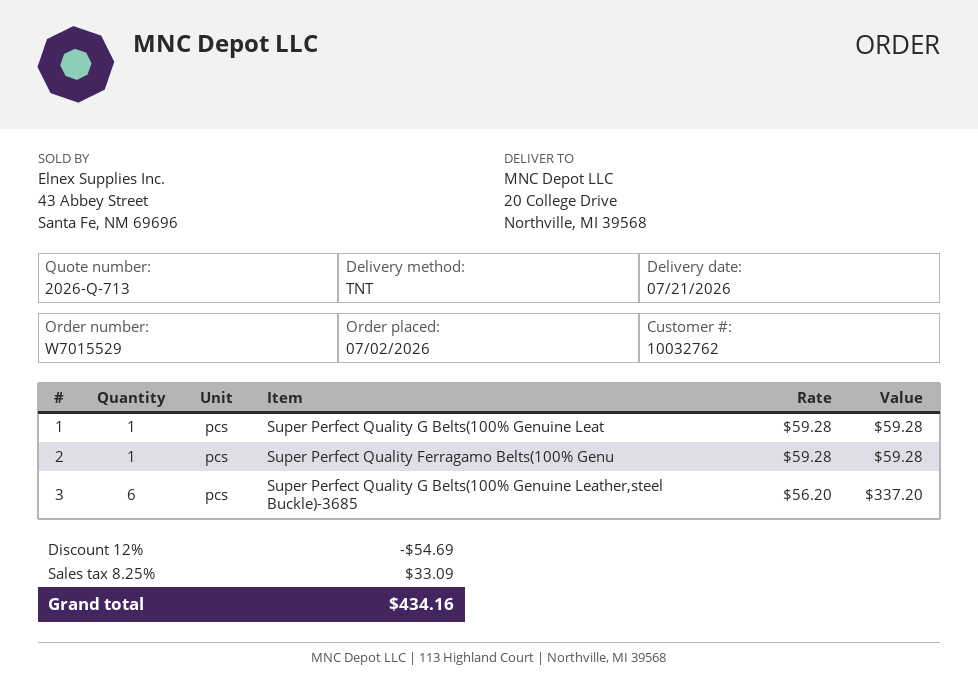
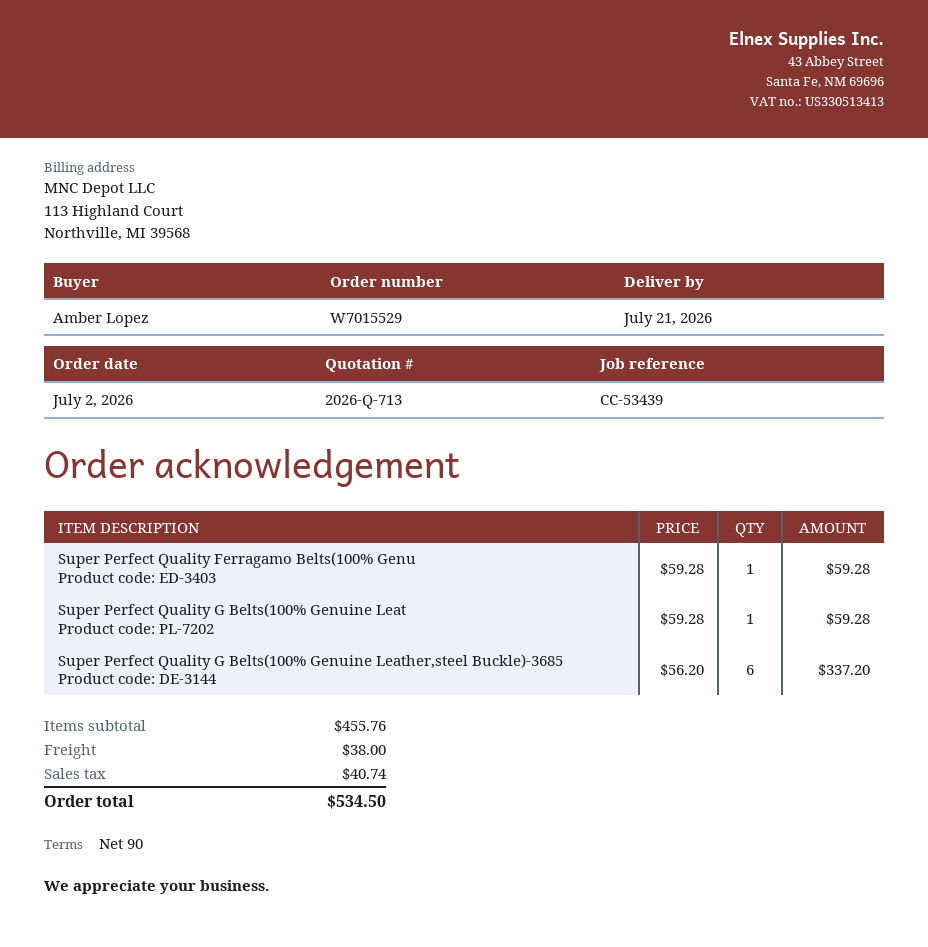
discount: 12% = 54.69 -> none
shipping: none -> 38.00
tax: 33.09 -> 40.74
total: 434.16 -> 534.50

